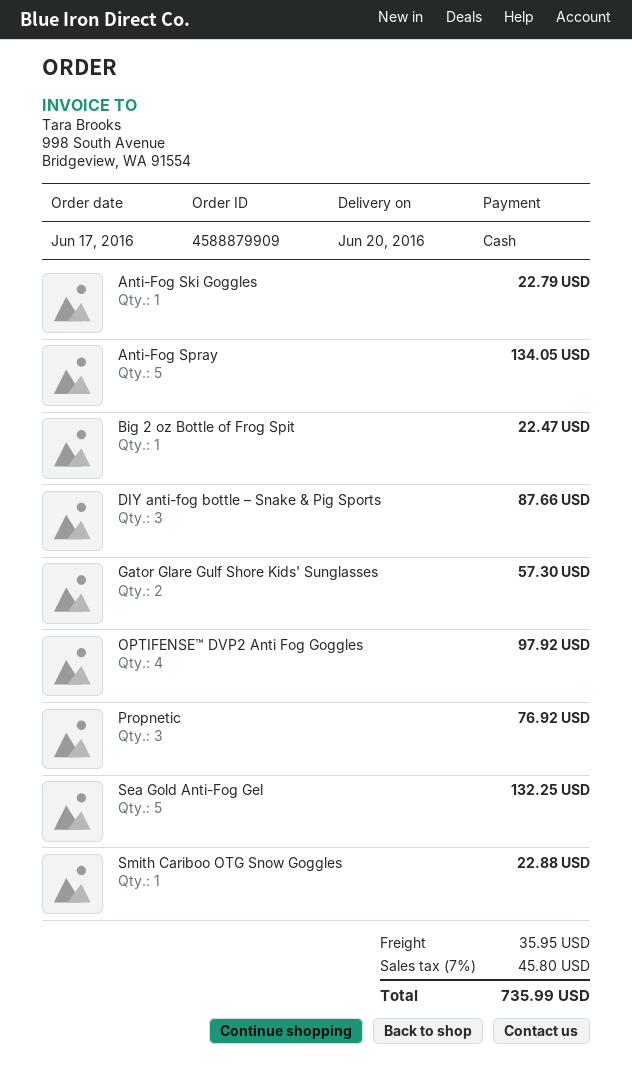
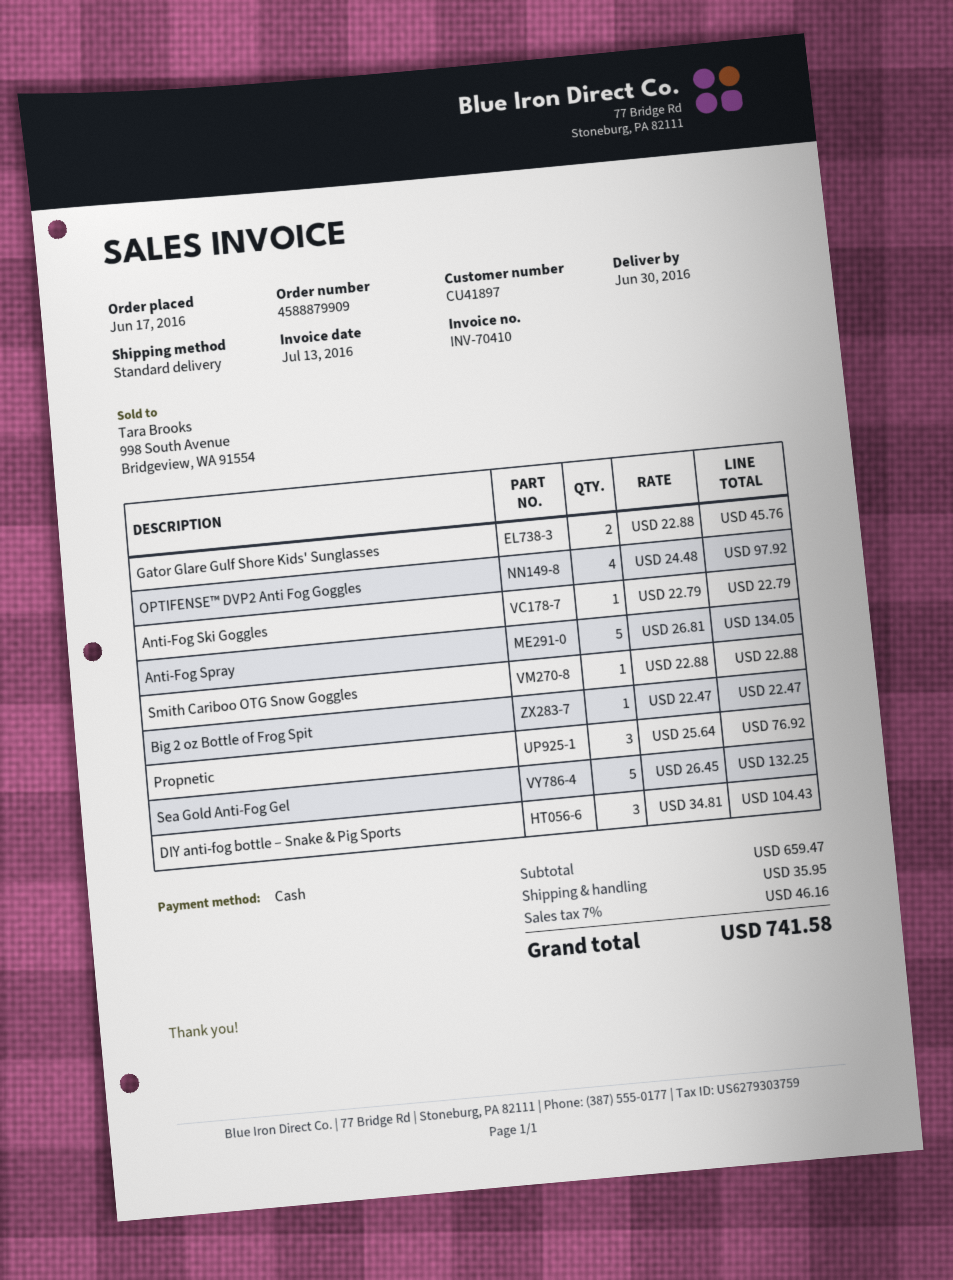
delivery date: 2016-06-20 -> 2016-06-30
DIY anti-fog bottle – Snake & Pig Sports: 3 for 87.66 -> 3 for 104.43
Gator Glare Gulf Shore Kids' Sunglasses: 2 for 57.30 -> 2 for 45.76
tax: 7% = 45.80 -> 7% = 46.16
total: 735.99 -> 741.58

